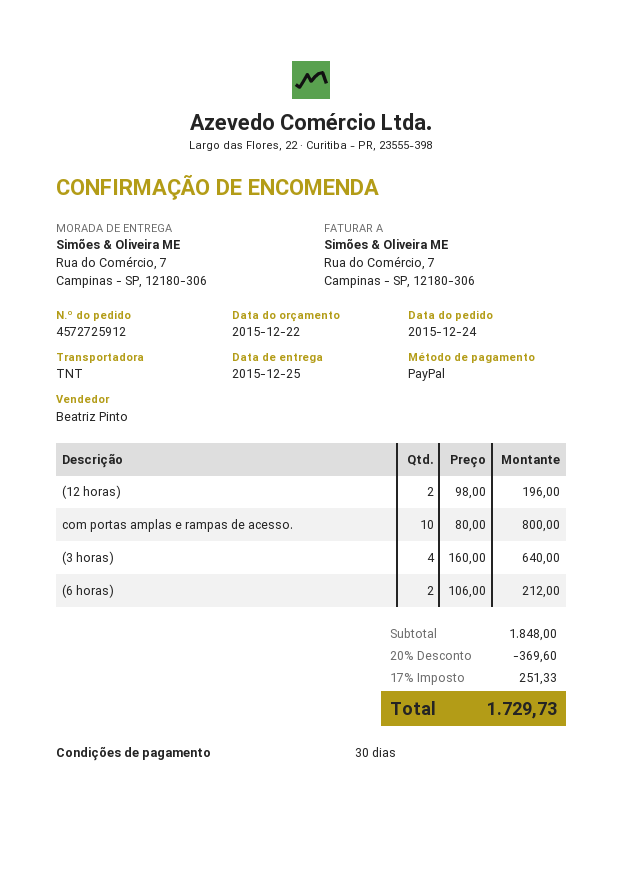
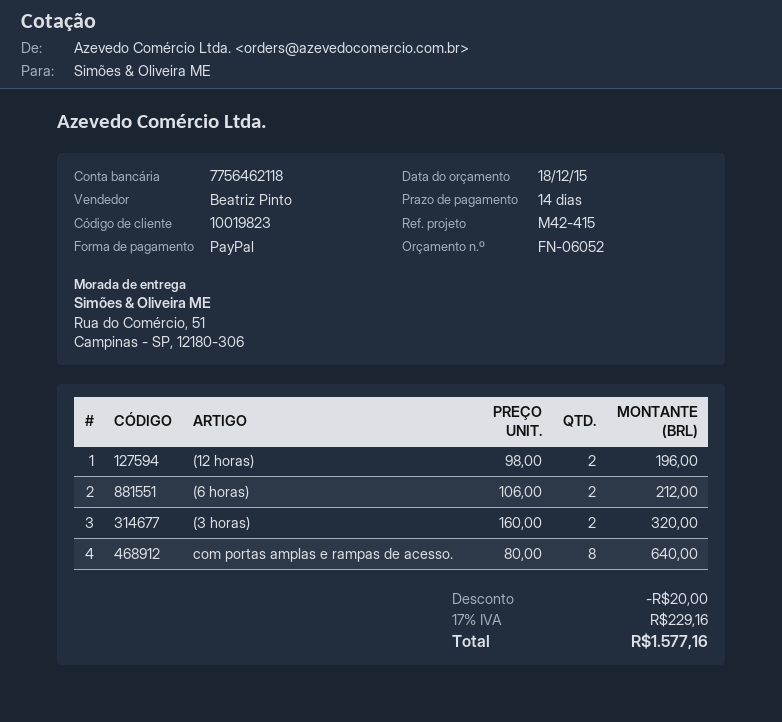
quote date: 2015-12-22 -> 2015-12-18
payment terms: 30 days -> 14 days
ship to: Rua do Comércio, 7, Campinas - SP, 12180-306 -> Rua do Comércio, 51, Campinas - SP, 12180-306
com portas amplas e rampas de acesso.: 10 x 80.00 = 800.00 -> 8 x 80.00 = 640.00
(3 horas): 4 x 160.00 = 640.00 -> 2 x 160.00 = 320.00
discount: 369.60 -> 20.00
tax: 17% = 251.33 -> 17% = 229.16
total: 1729.73 -> 1577.16

